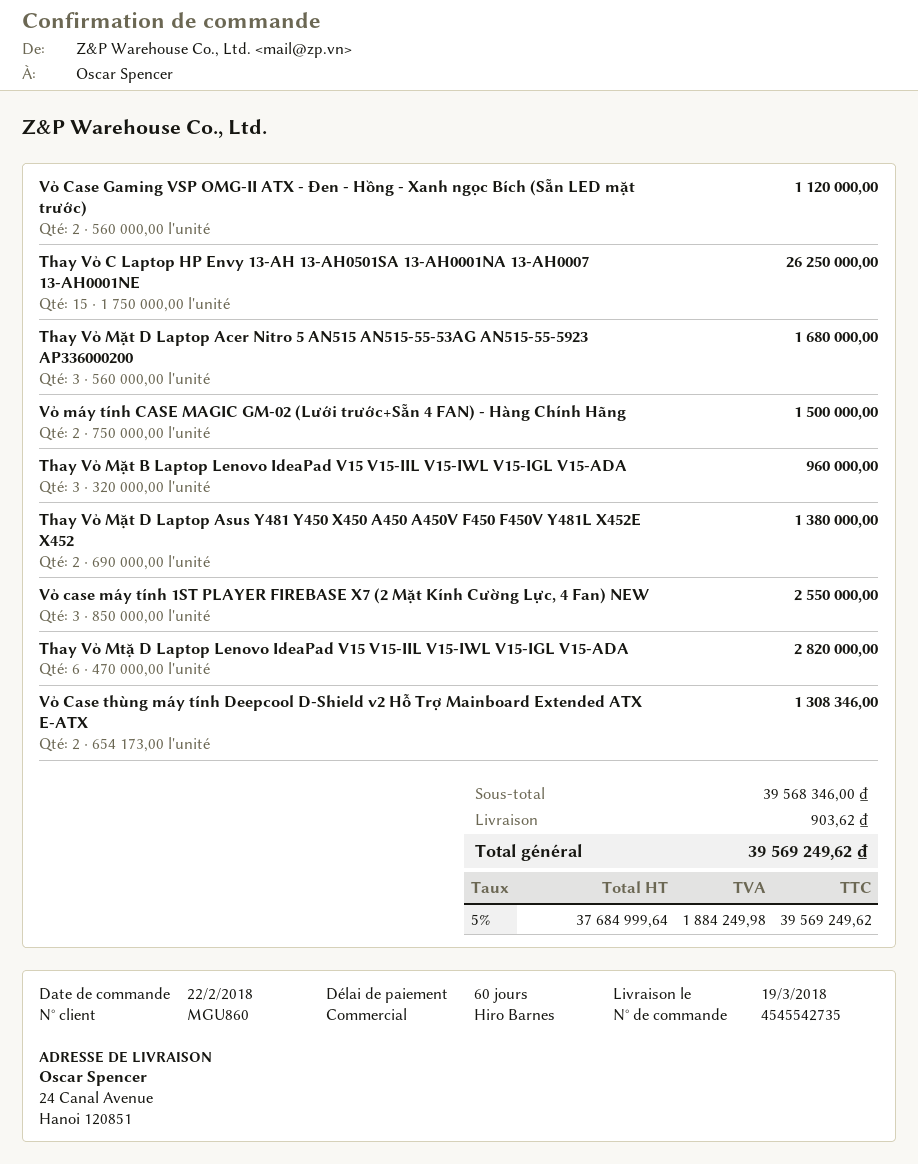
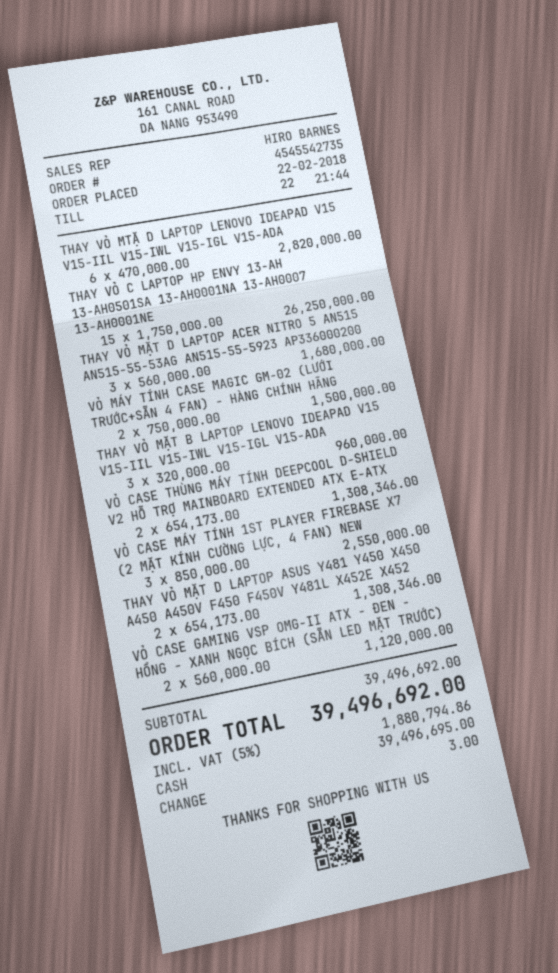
Thay Vỏ Mặt D Laptop Asus Y481 Y450 X450 A450 A450V F450 F450V Y481L X452E X452: 2 x 690000.00 = 1380000.00 -> 2 x 654173.00 = 1308346.00
subtotal: 39568346.00 -> 39496692.00
shipping: 903.62 -> none
tax: 5% = 1884249.98 -> 5% = 1880794.86
total: 39569249.62 -> 39496692.00

